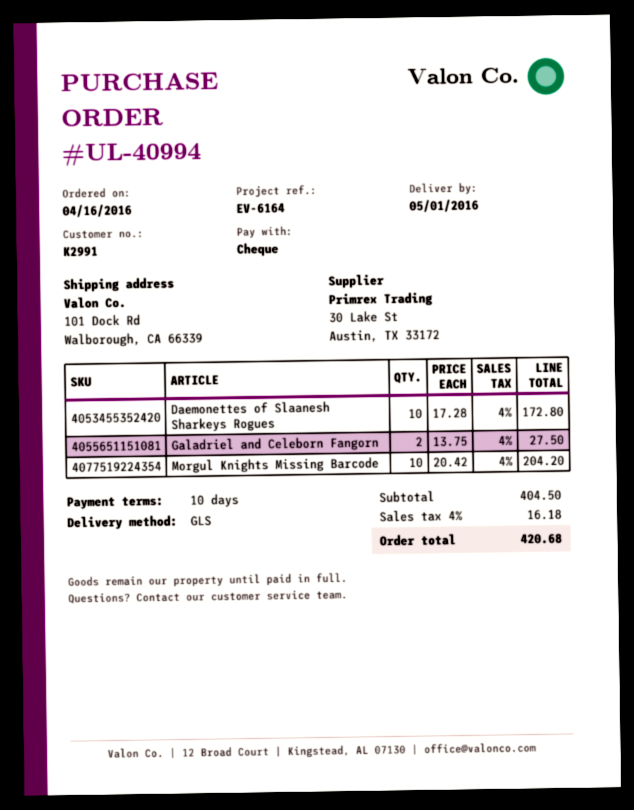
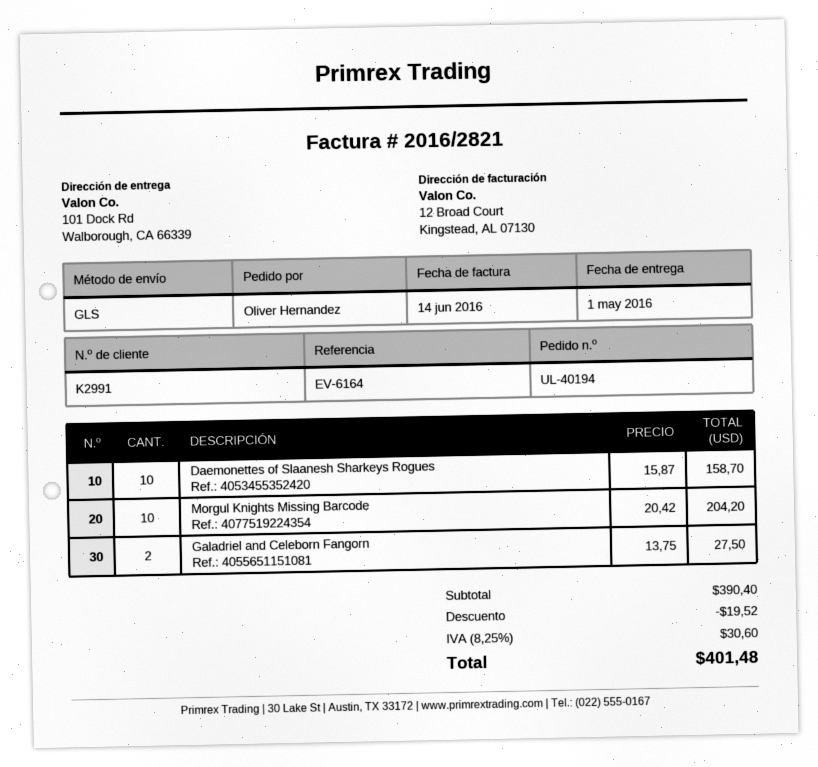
order number: UL-40994 -> UL-40194
Daemonettes of Slaanesh Sharkeys Rogues: 10 x 17.28 = 172.80 -> 10 x 15.87 = 158.70
subtotal: 404.50 -> 390.40
discount: none -> 19.52
tax: 4% = 16.18 -> 8.25% = 30.60
total: 420.68 -> 401.48

